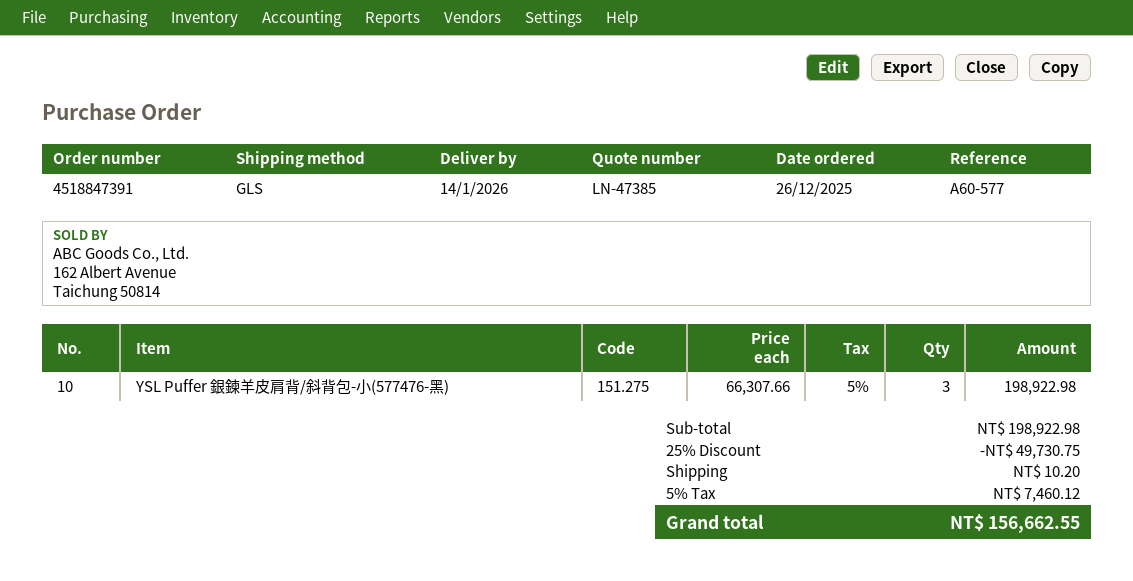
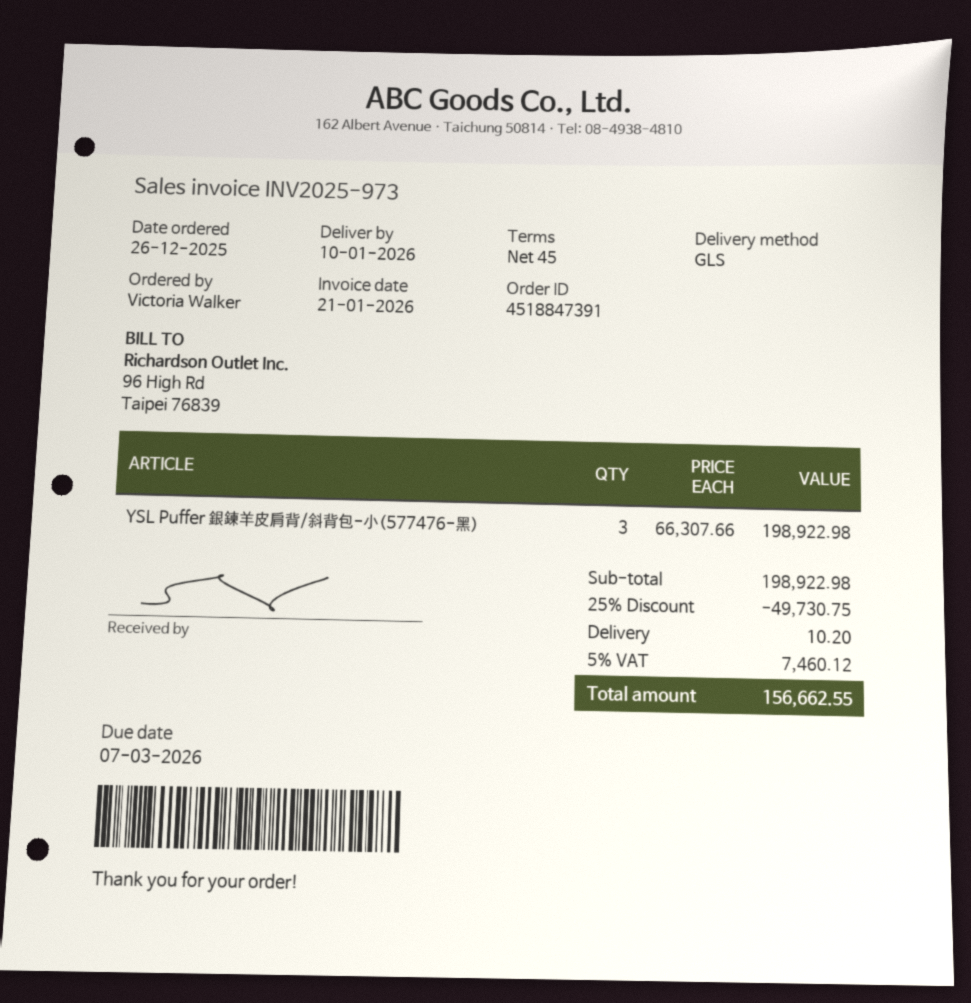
delivery date: 2026-01-14 -> 2026-01-10

